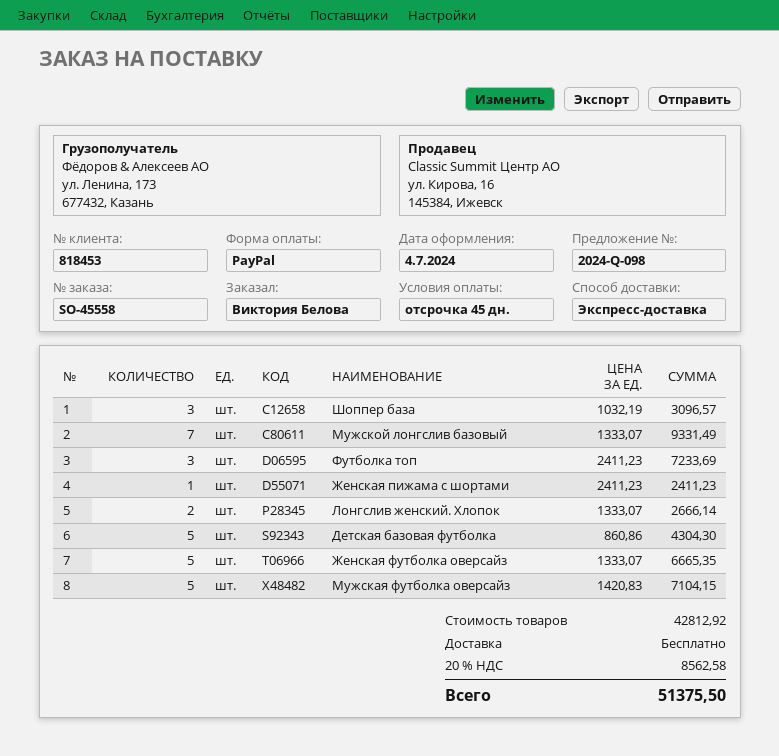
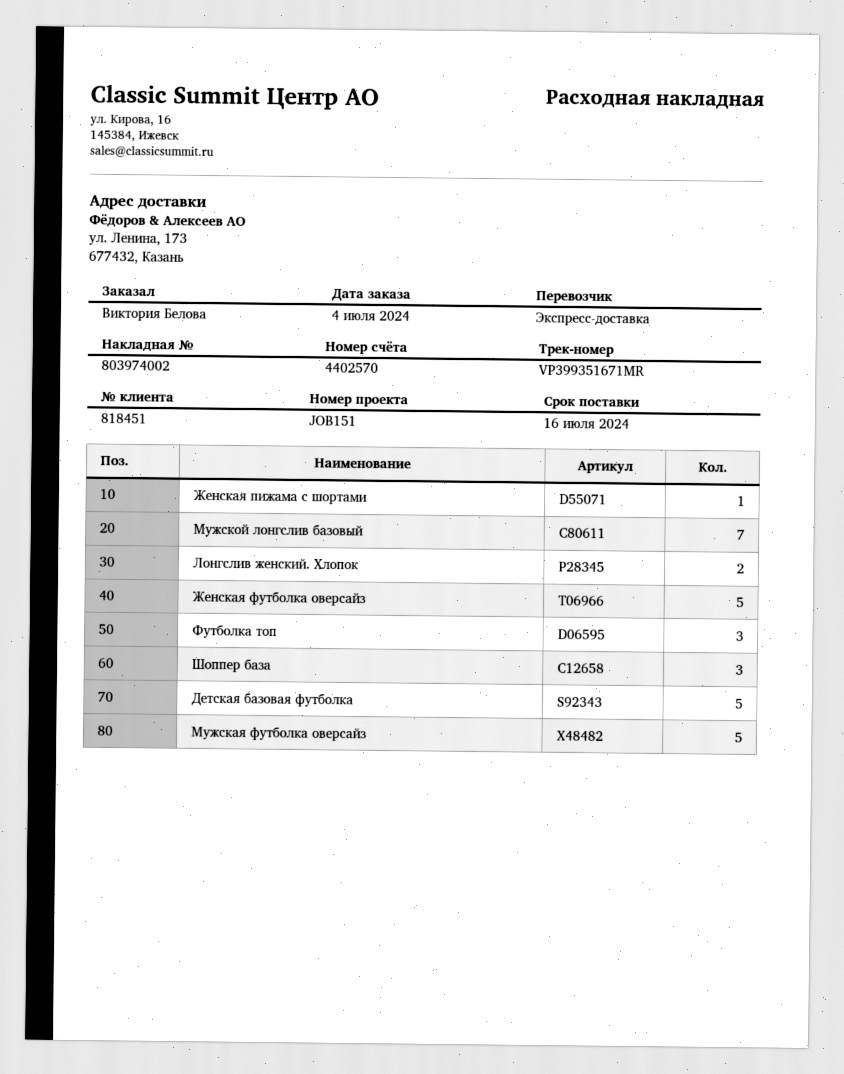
customer number: 818453 -> 818451

